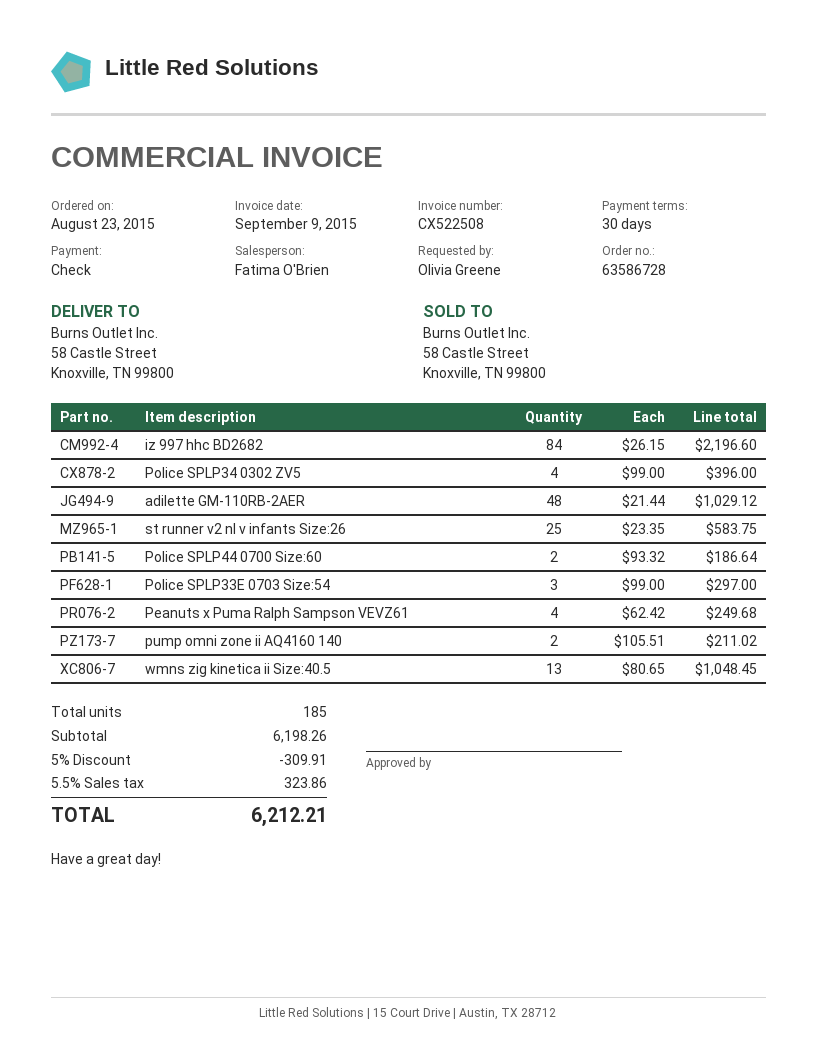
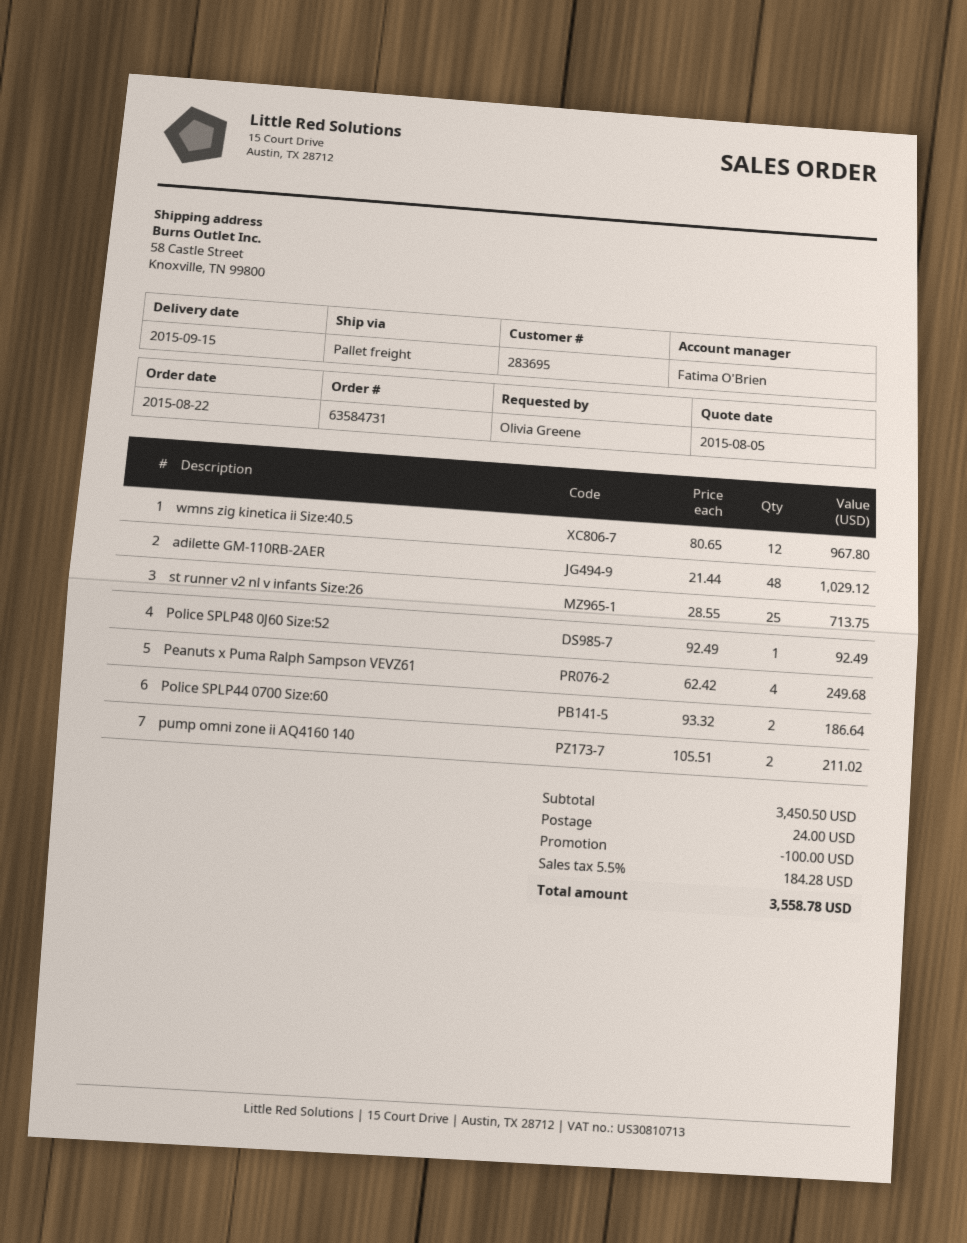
order number: 63586728 -> 63584731
order date: 2015-08-23 -> 2015-08-22
iz 997 hhc BD2682: 84 x 26.15 = 2196.60 -> none
Police SPLP34 0302 ZV5: 4 x 99.00 = 396.00 -> none
st runner v2 nl v infants Size:26: 25 x 23.35 = 583.75 -> 25 x 28.55 = 713.75
Police SPLP33E 0703 Size:54: 3 x 99.00 = 297.00 -> none
wmns zig kinetica ii Size:40.5: 13 x 80.65 = 1048.45 -> 12 x 80.65 = 967.80
Police SPLP48 0J60 Size:52: none -> 1 x 92.49 = 92.49
subtotal: 6198.26 -> 3450.50
discount: 309.91 -> 100.00
shipping: none -> 24.00
tax: 5.5% = 323.86 -> 5.5% = 184.28
total: 6212.21 -> 3558.78

